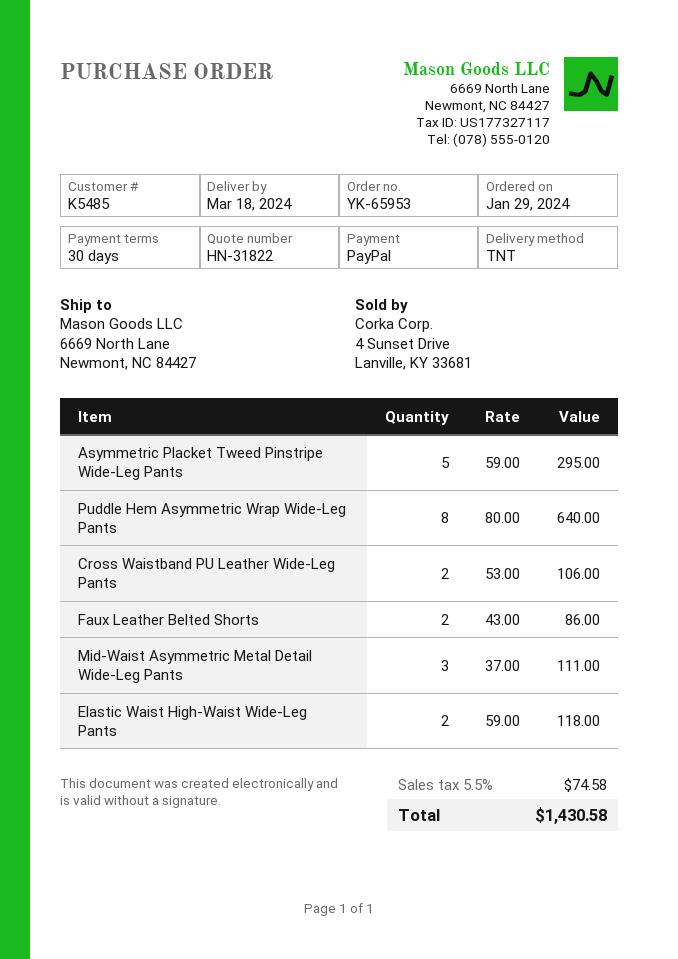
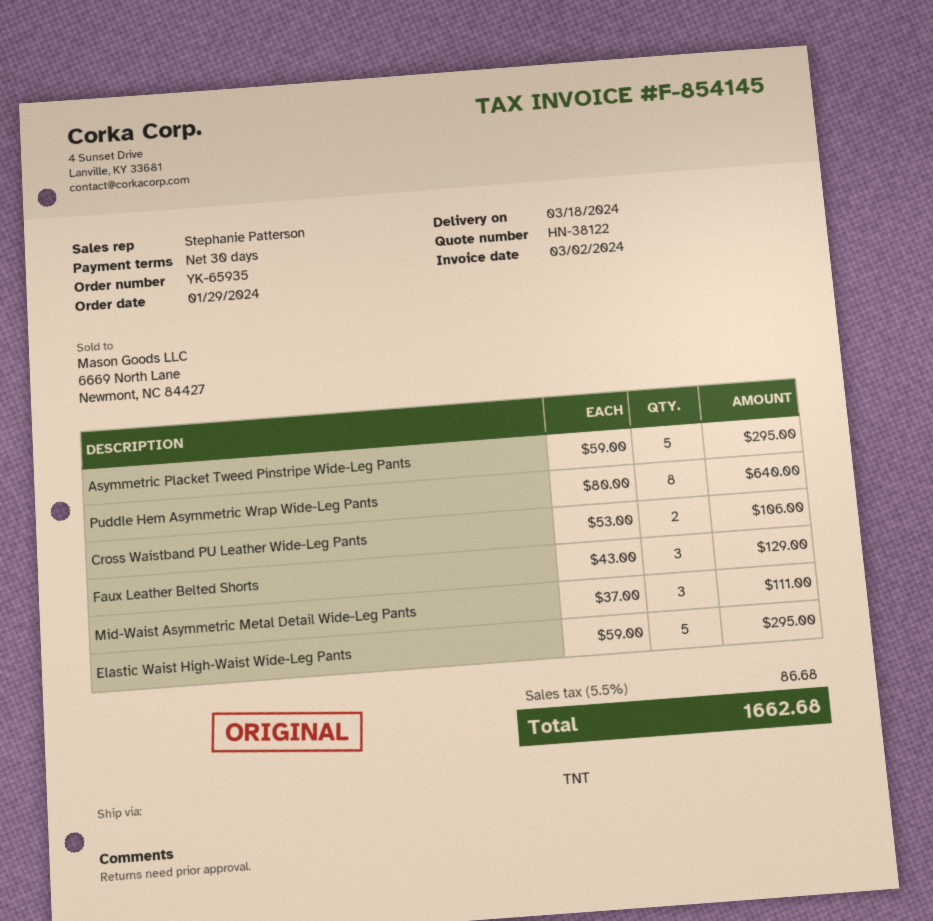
quote number: HN-31822 -> HN-38122
order number: YK-65953 -> YK-65935
Faux Leather Belted Shorts: 2 x 43.00 = 86.00 -> 3 x 43.00 = 129.00
Elastic Waist High-Waist Wide-Leg Pants: 2 x 59.00 = 118.00 -> 5 x 59.00 = 295.00
tax: 5.5% = 74.58 -> 5.5% = 86.68
total: 1430.58 -> 1662.68

